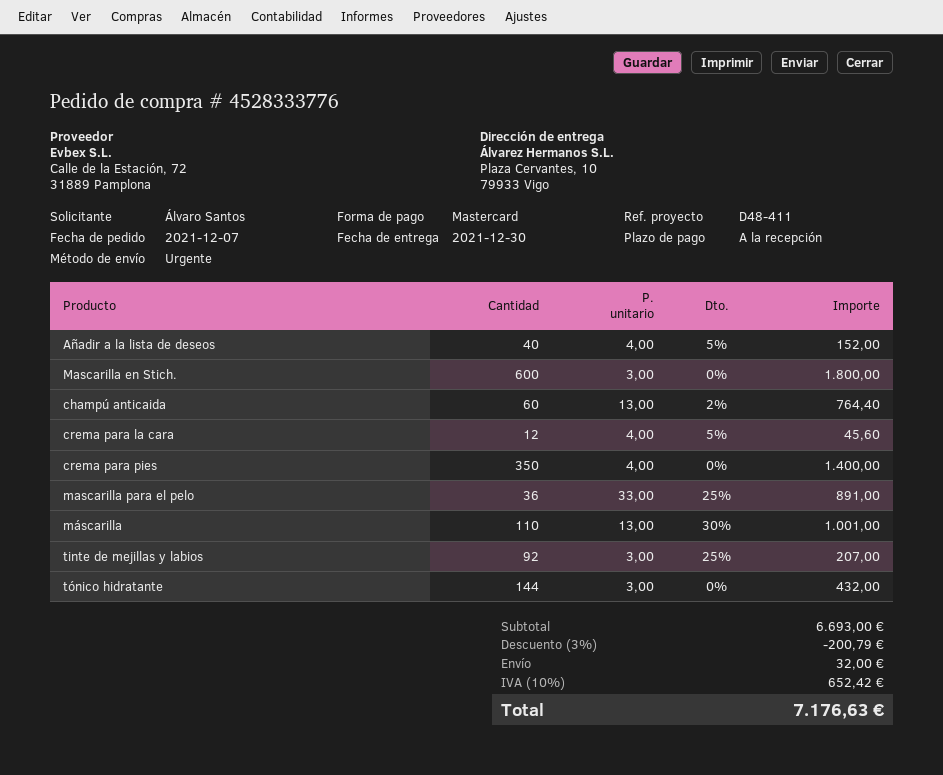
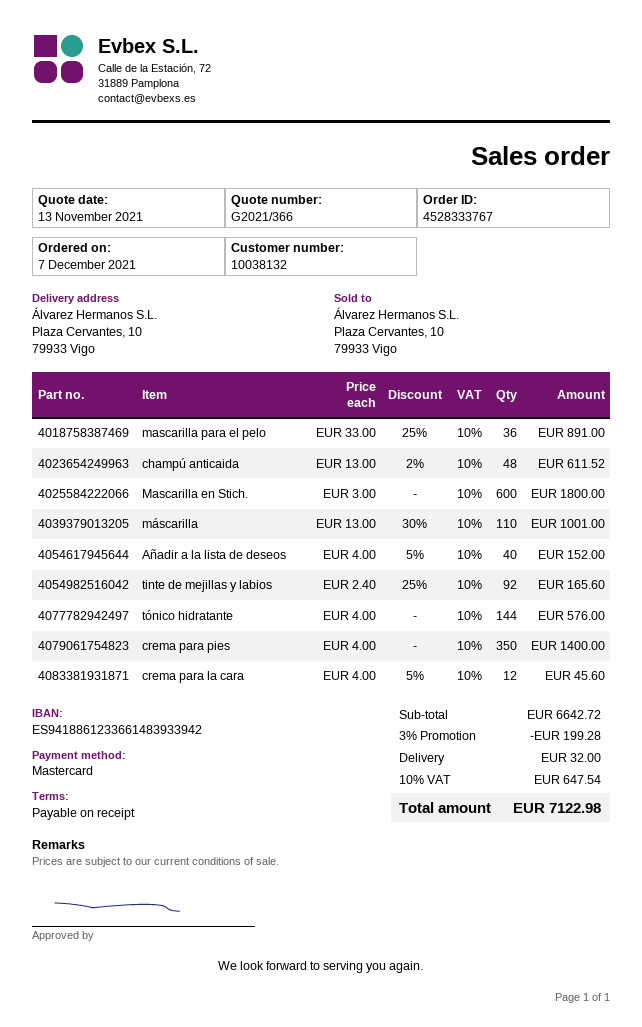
order number: 4528333776 -> 4528333767
champú anticaida: 60 x 13.00 - 2% = 764.40 -> 48 x 13.00 - 2% = 611.52
tinte de mejillas y labios: 92 x 3.00 - 25% = 207.00 -> 92 x 2.40 - 25% = 165.60
tónico hidratante: 144 x 3.00 = 432.00 -> 144 x 4.00 = 576.00
subtotal: 6693.00 -> 6642.72
discount: 3% = 200.79 -> 3% = 199.28
tax: 10% = 652.42 -> 10% = 647.54
total: 7176.63 -> 7122.98

